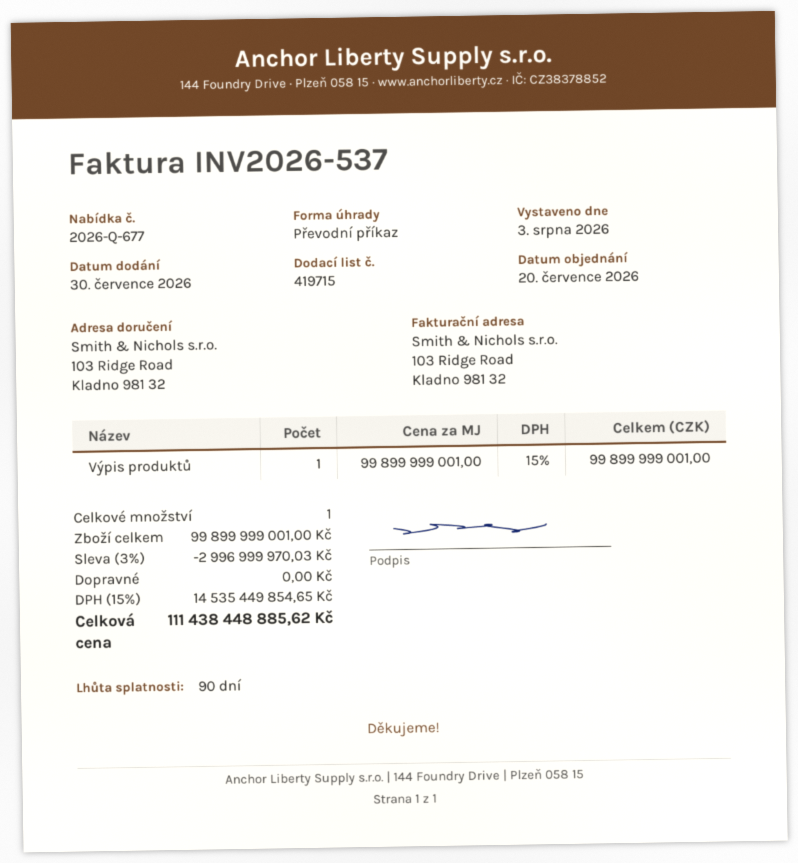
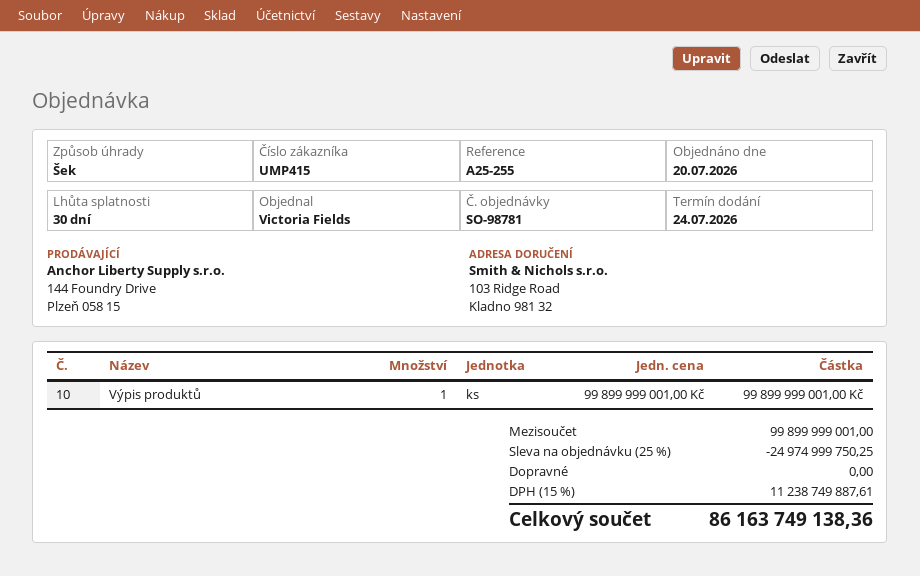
delivery date: 2026-07-30 -> 2026-07-24
payment terms: 90 days -> 30 days
payment method: bank transfer -> cheque
discount: 3% = 2996999970.03 -> 25% = 24974999750.25
tax: 15% = 14535449854.65 -> 15% = 11238749887.61
total: 111438448885.62 -> 86163749138.36

